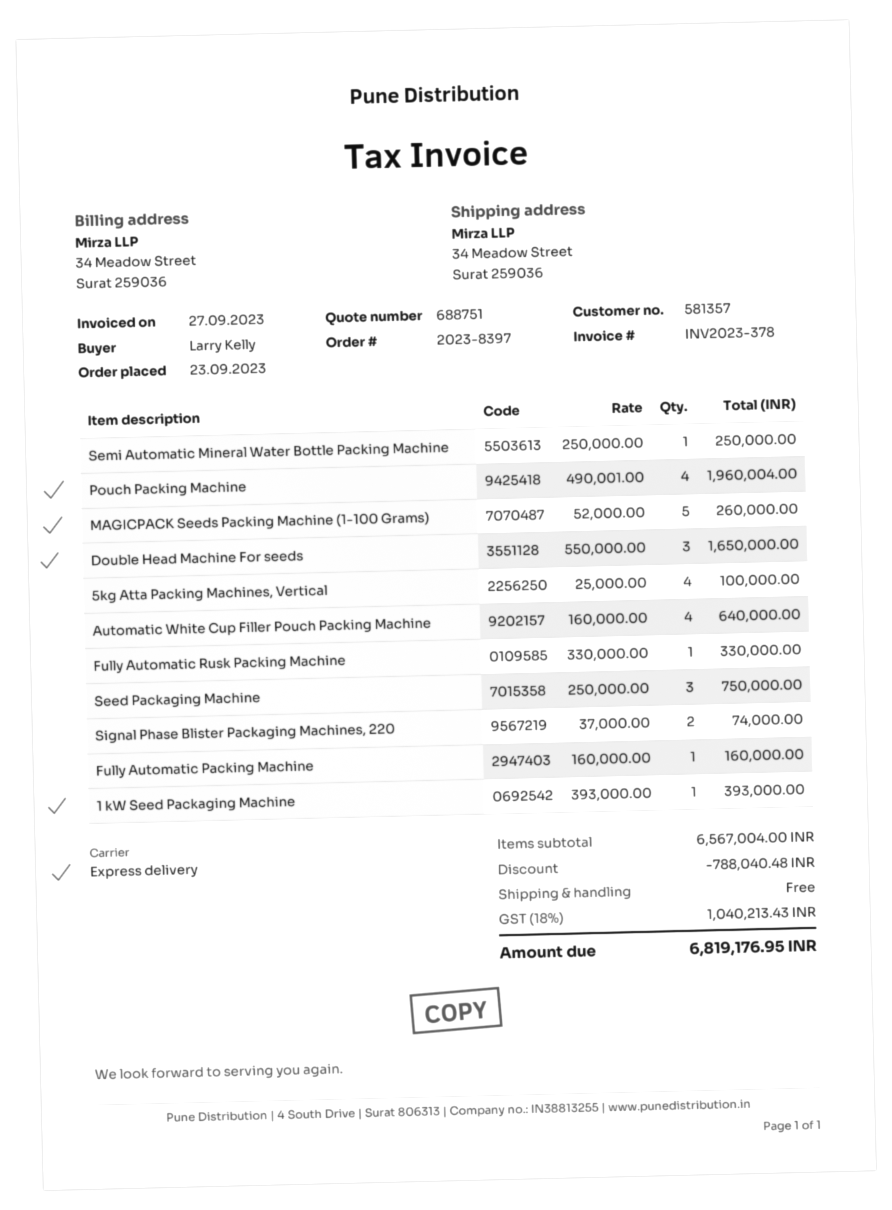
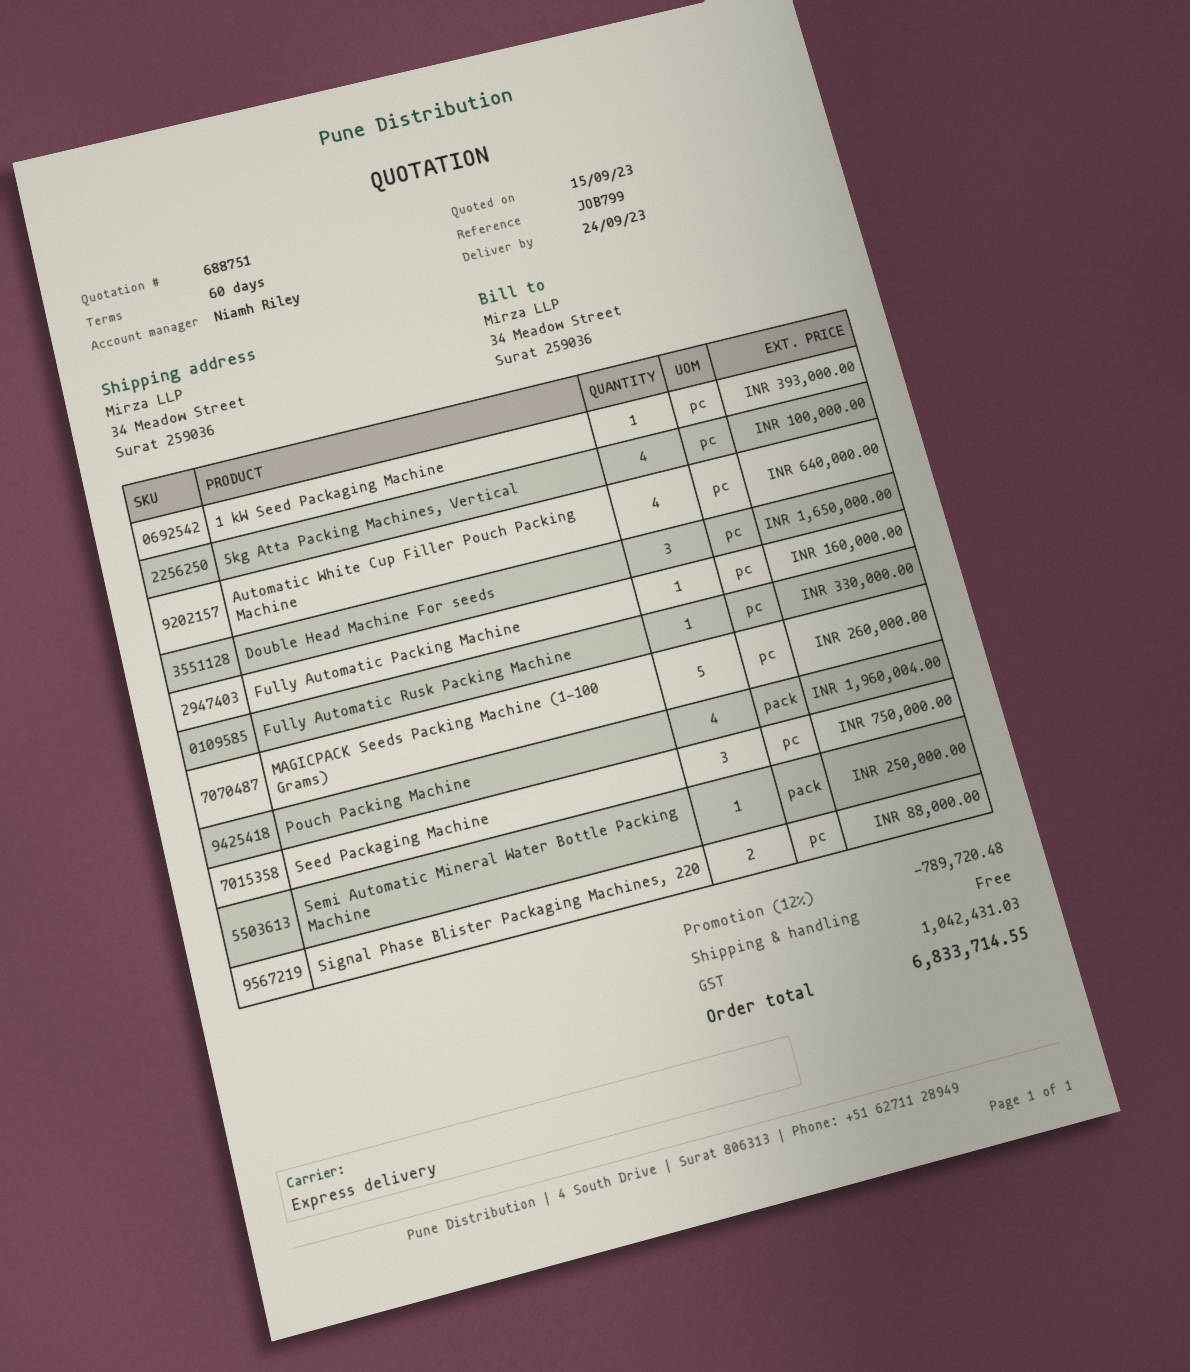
Signal Phase Blister Packaging Machines, 220: 2 for 74000.00 -> 2 for 88000.00
discount: 788040.48 -> 789720.48
tax: 1040213.43 -> 1042431.03
total: 6819176.95 -> 6833714.55

